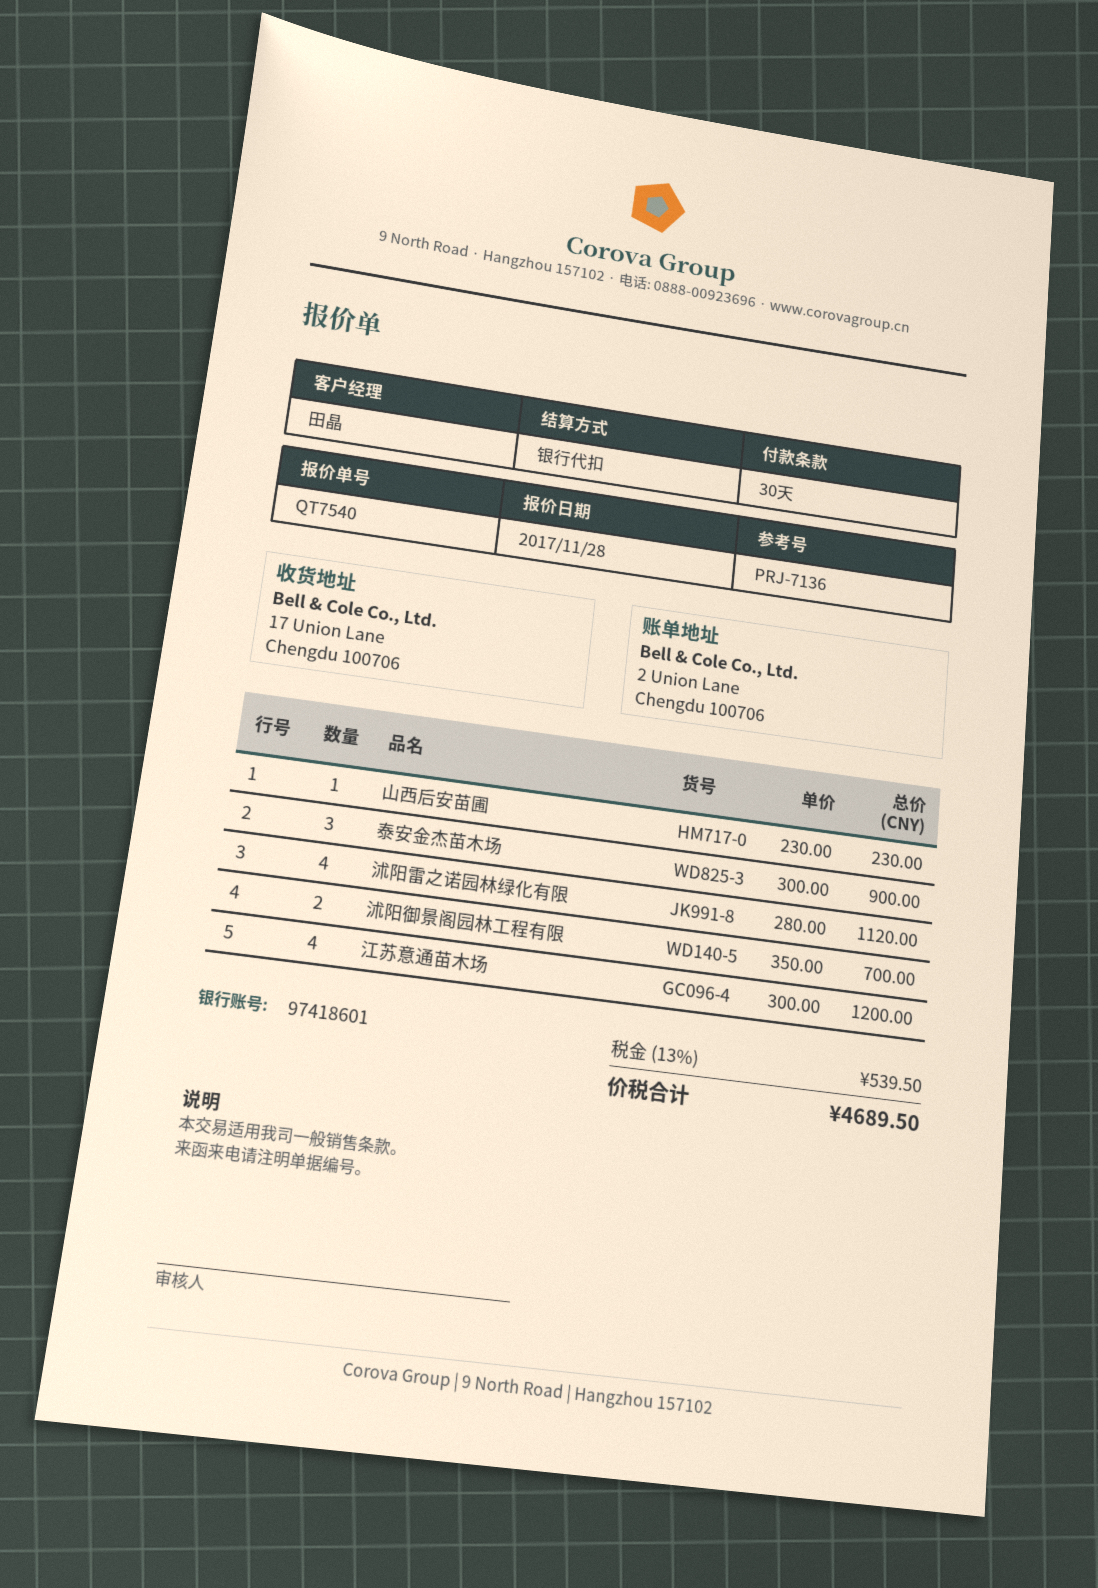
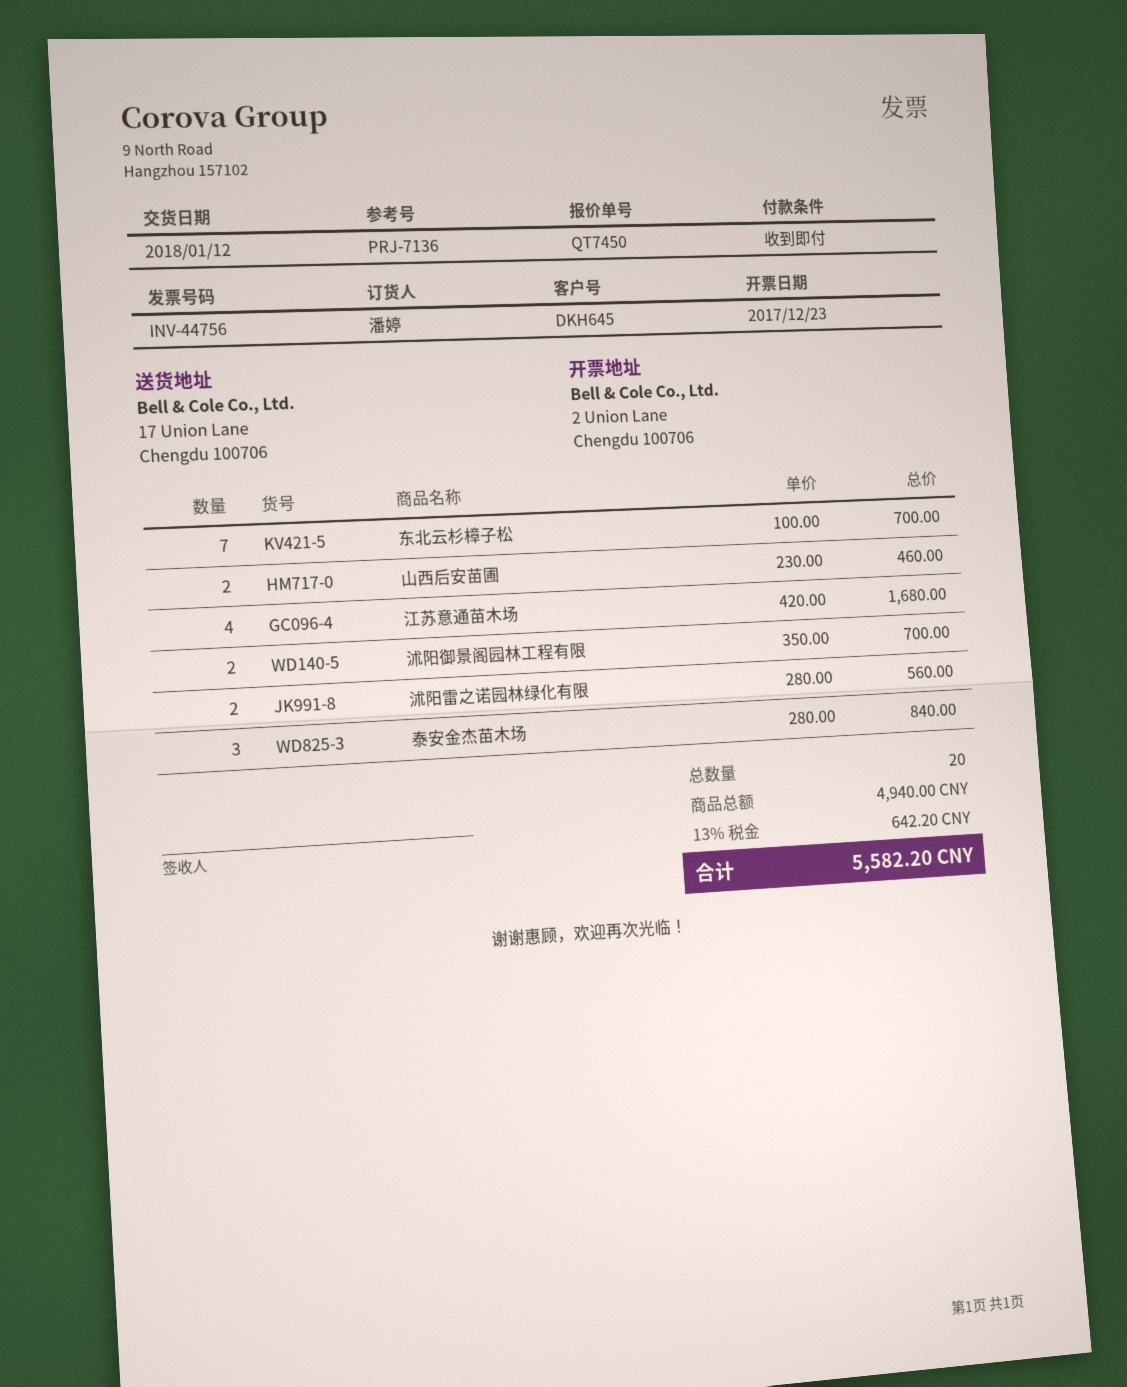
quote number: QT7540 -> QT7450
payment terms: 30 days -> on receipt
山西后安苗圃: 1 x 230.00 = 230.00 -> 2 x 230.00 = 460.00
泰安金杰苗木场: 3 x 300.00 = 900.00 -> 3 x 280.00 = 840.00
沭阳雷之诺园林绿化有限: 4 x 280.00 = 1120.00 -> 2 x 280.00 = 560.00
江苏意通苗木场: 4 x 300.00 = 1200.00 -> 4 x 420.00 = 1680.00
东北云杉樟子松: none -> 7 x 100.00 = 700.00
tax: 13% = 539.50 -> 13% = 642.20
total: 4689.50 -> 5582.20

